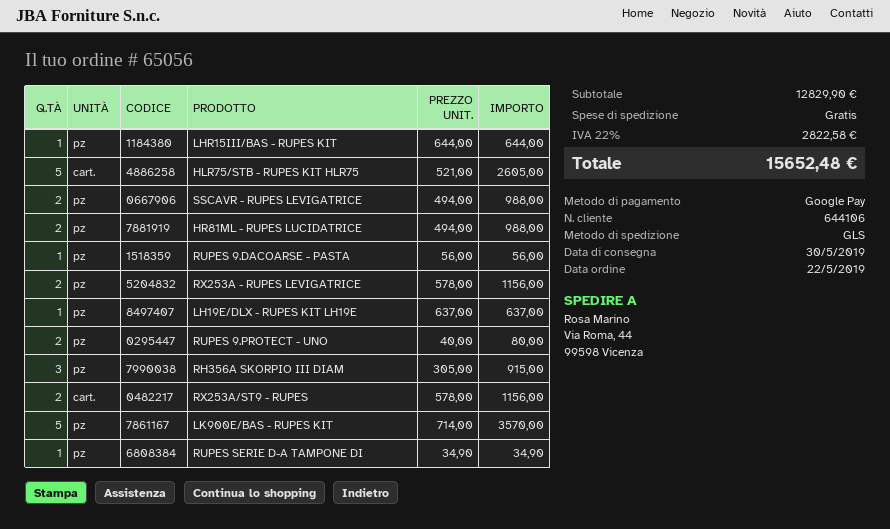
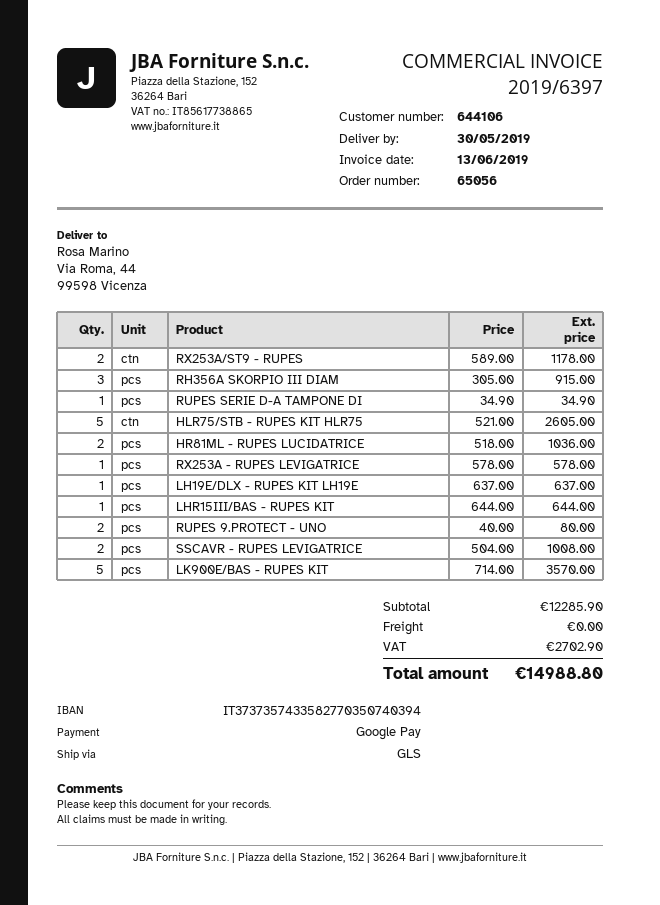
SSCAVR - RUPES LEVIGATRICE: 2 x 494.00 = 988.00 -> 2 x 504.00 = 1008.00
HR81ML - RUPES LUCIDATRICE: 2 x 494.00 = 988.00 -> 2 x 518.00 = 1036.00
RUPES 9.DACOARSE - PASTA: 1 x 56.00 = 56.00 -> none
RX253A - RUPES LEVIGATRICE: 2 x 578.00 = 1156.00 -> 1 x 578.00 = 578.00
RX253A/ST9 - RUPES: 2 x 578.00 = 1156.00 -> 2 x 589.00 = 1178.00
subtotal: 12829.90 -> 12285.90
tax: 2822.58 -> 2702.90
total: 15652.48 -> 14988.80

